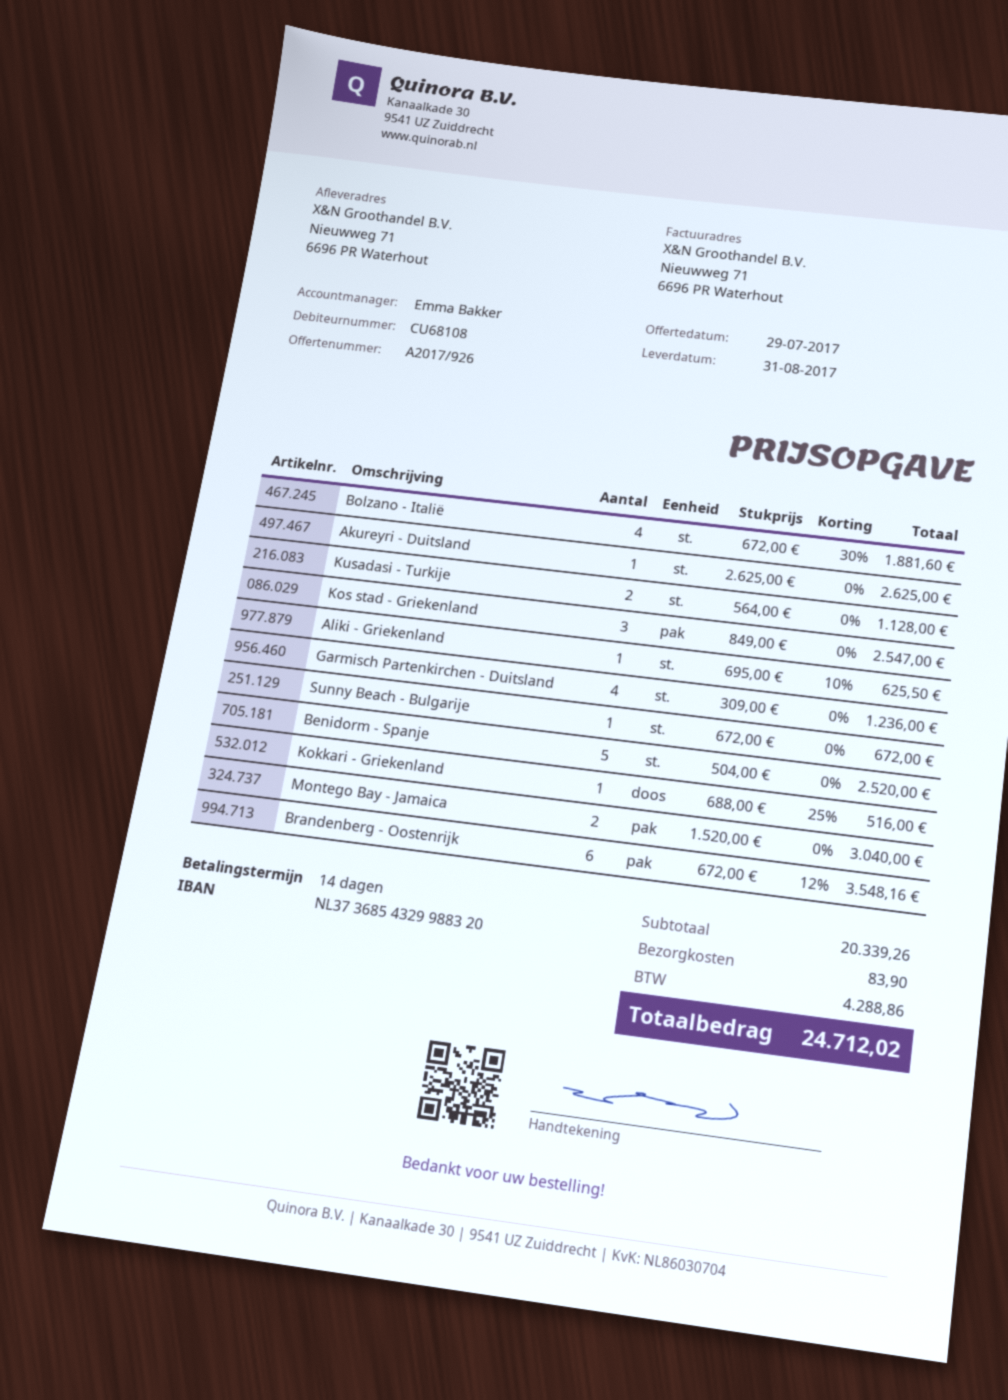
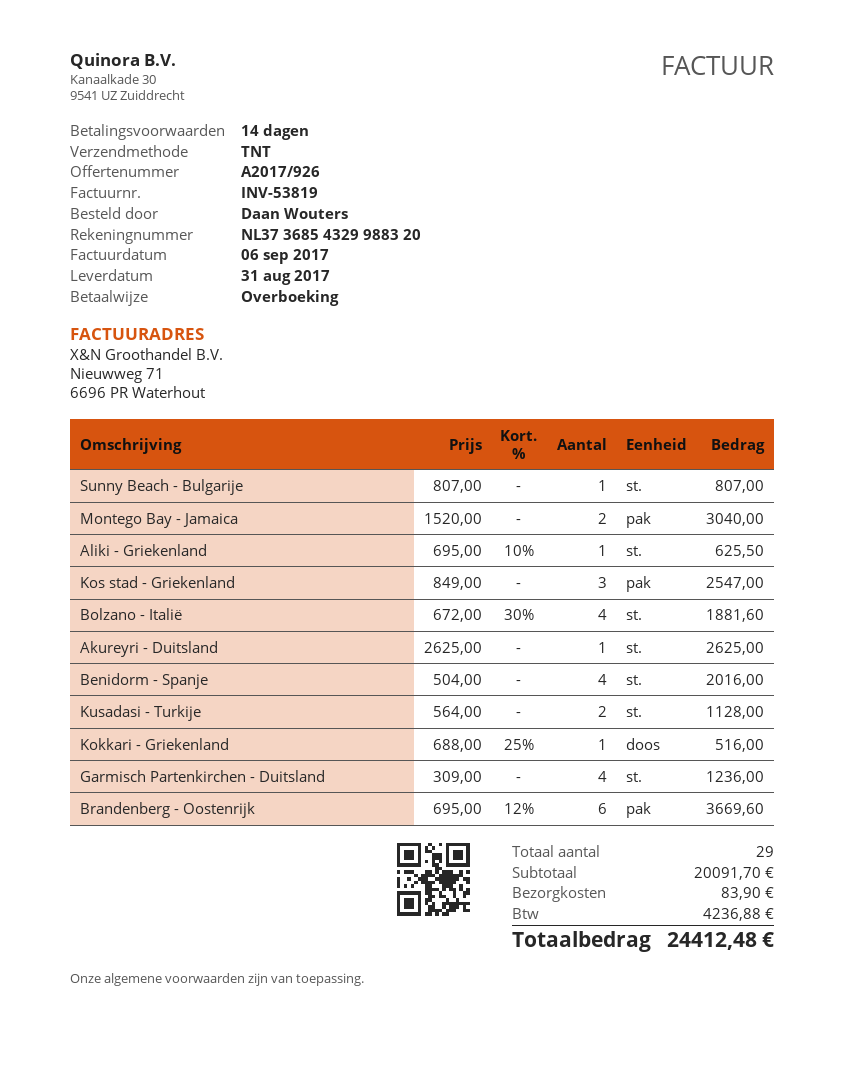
Sunny Beach - Bulgarije: 1 x 672.00 = 672.00 -> 1 x 807.00 = 807.00
Benidorm - Spanje: 5 x 504.00 = 2520.00 -> 4 x 504.00 = 2016.00
Brandenberg - Oostenrijk: 6 x 672.00 - 12% = 3548.16 -> 6 x 695.00 - 12% = 3669.60
subtotal: 20339.26 -> 20091.70
tax: 4288.86 -> 4236.88
total: 24712.02 -> 24412.48

